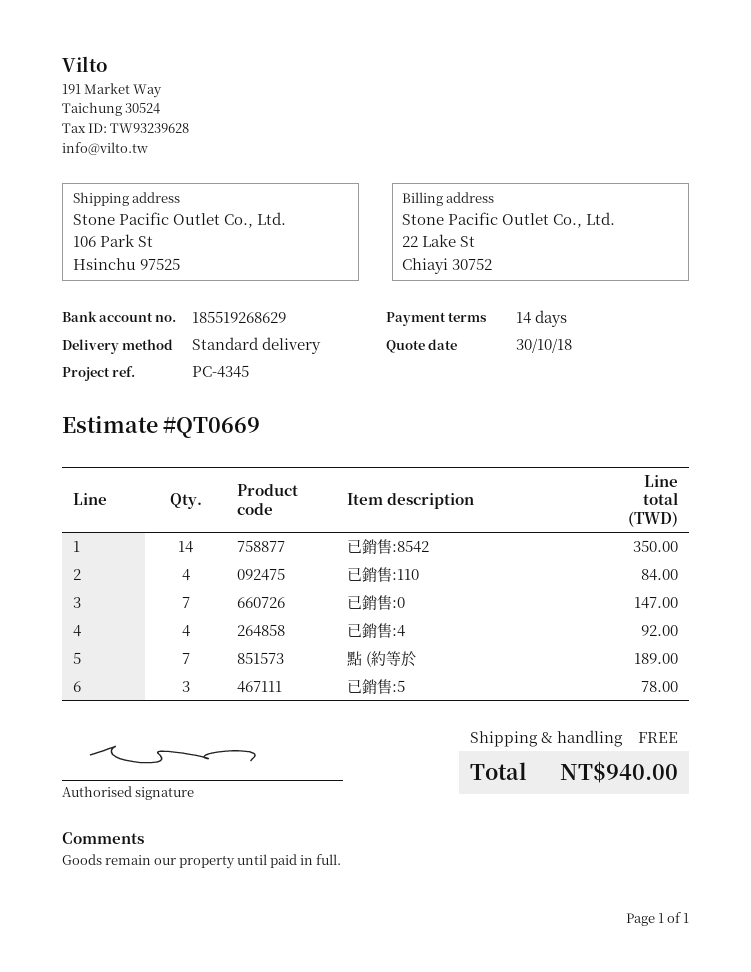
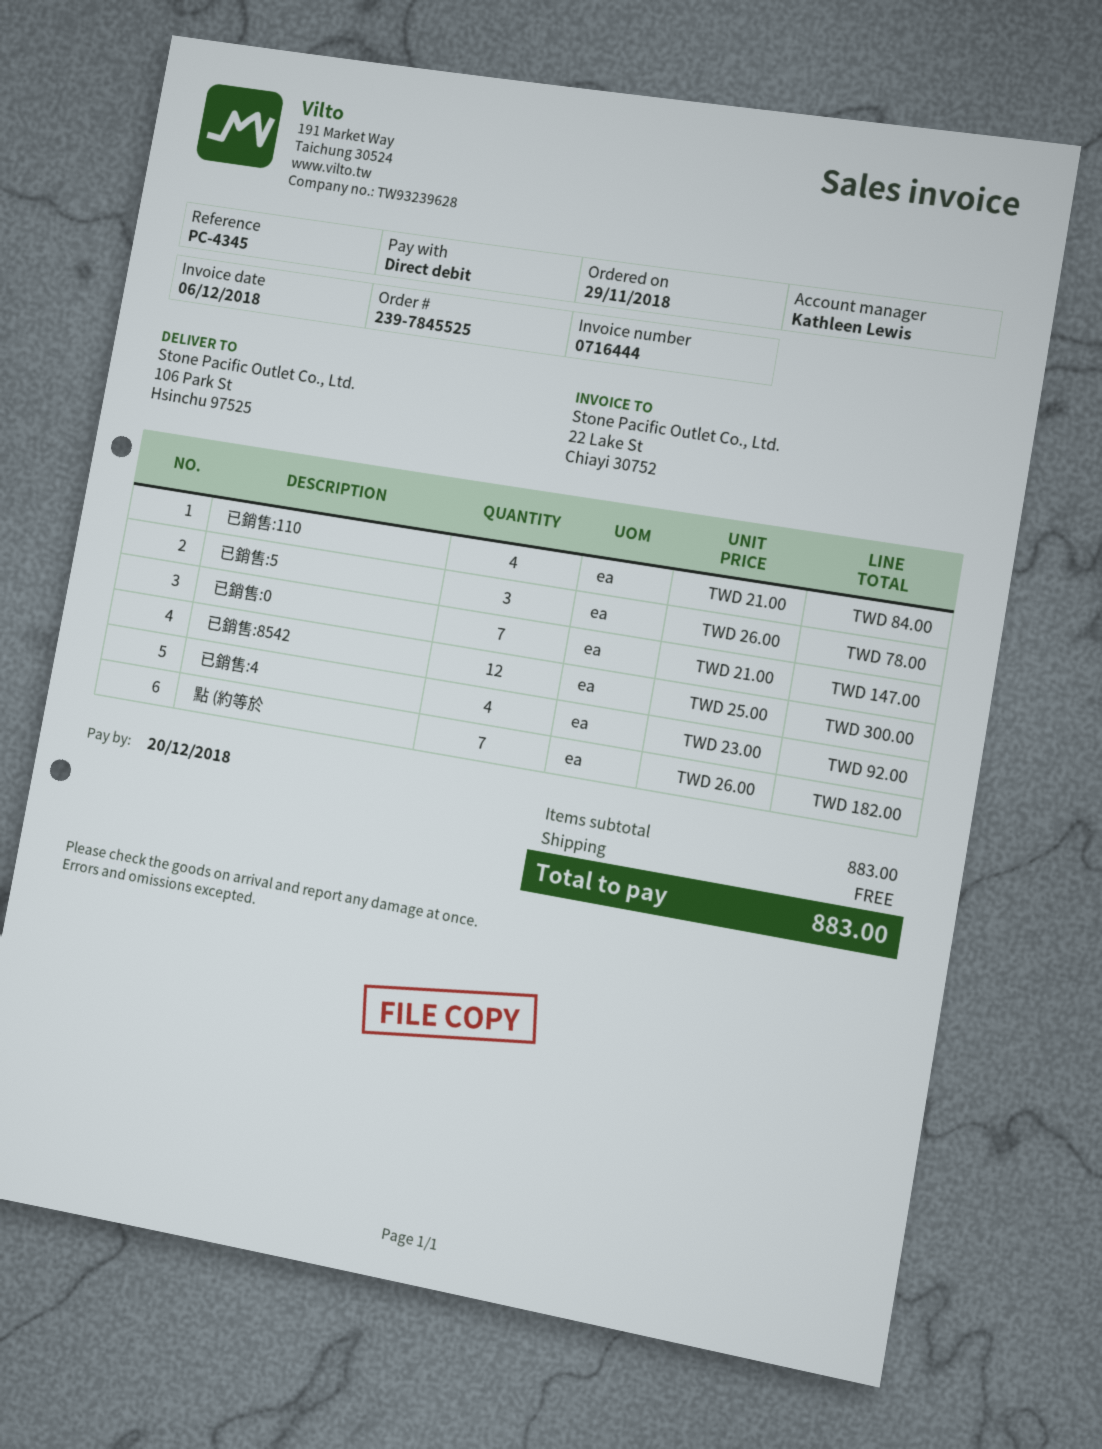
已銷售:8542: 14 for 350.00 -> 12 for 300.00
點 (約等於: 7 for 189.00 -> 7 for 182.00
total: 940.00 -> 883.00

